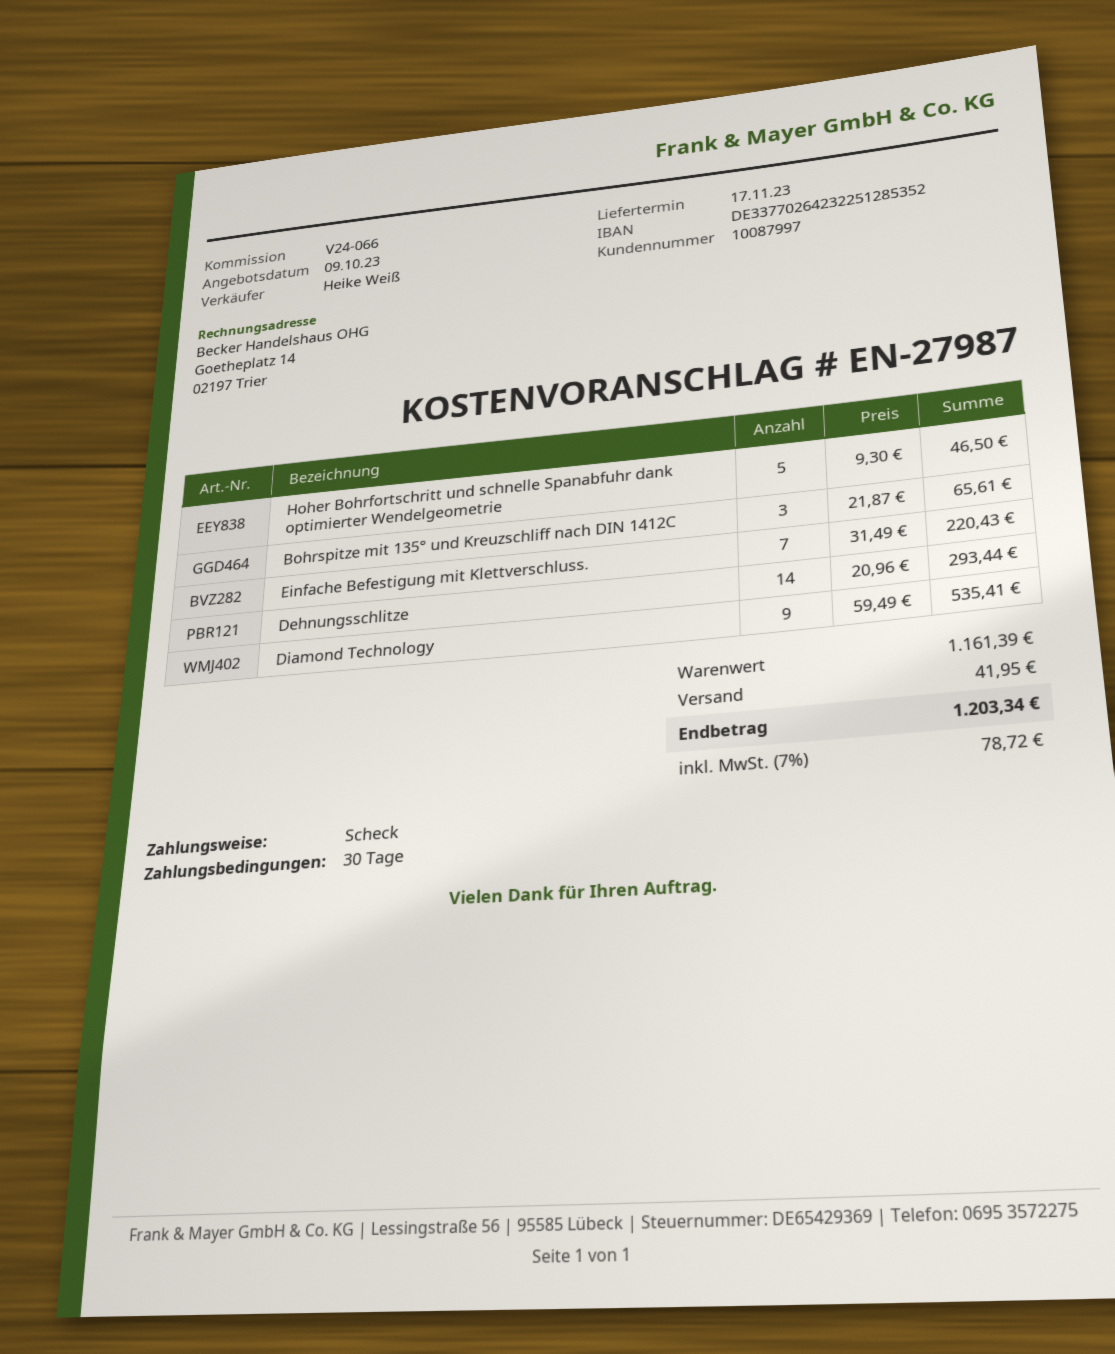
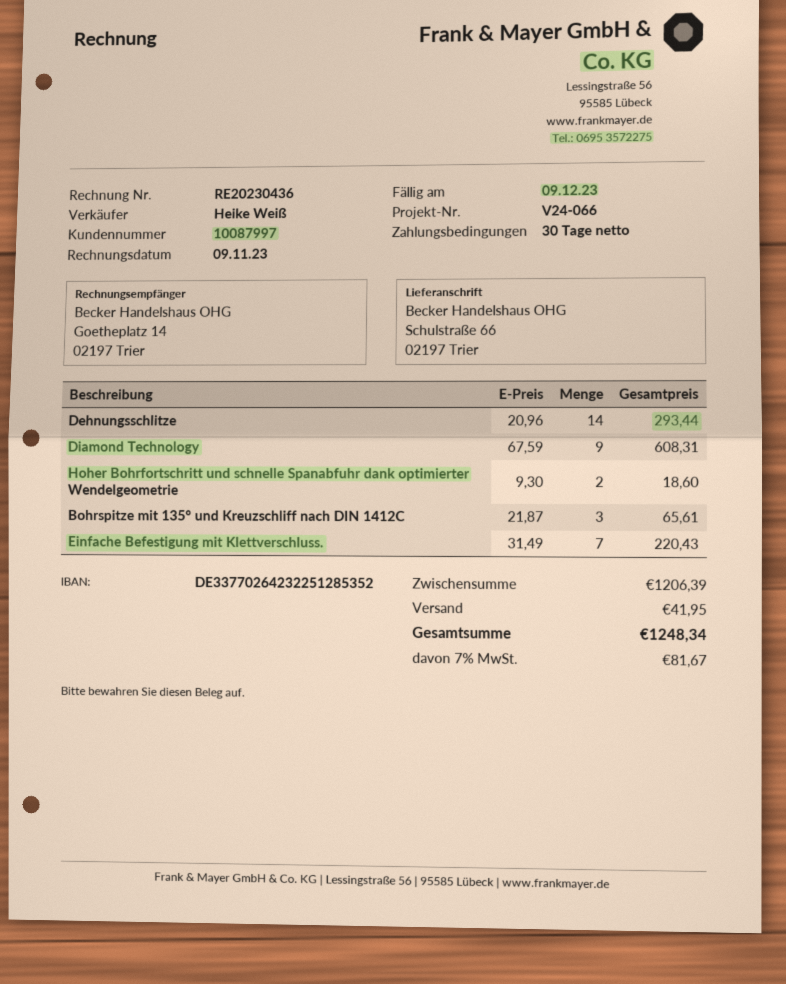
Hoher Bohrfortschritt und schnelle Spanabfuhr dank optimierter Wendelgeometrie: 5 x 9.30 = 46.50 -> 2 x 9.30 = 18.60
Diamond Technology: 9 x 59.49 = 535.41 -> 9 x 67.59 = 608.31
subtotal: 1161.39 -> 1206.39
tax: 7% = 78.72 -> 7% = 81.67
total: 1203.34 -> 1248.34

